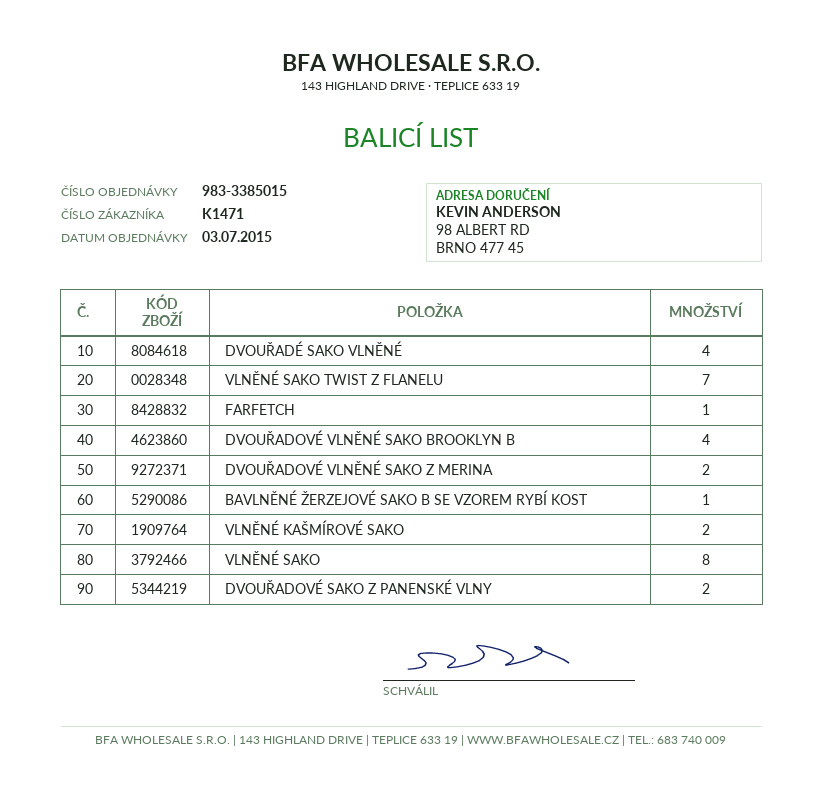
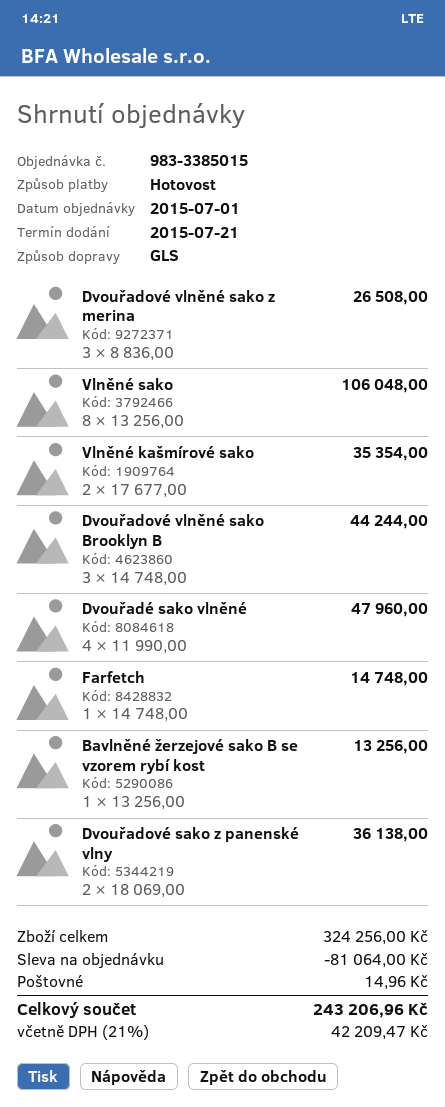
order date: 2015-07-03 -> 2015-07-01
VLNĚNÉ SAKO TWIST Z FLANELU: 7 -> none
DVOUŘADOVÉ VLNĚNÉ SAKO BROOKLYN B: 4 -> 3
DVOUŘADOVÉ VLNĚNÉ SAKO Z MERINA: 2 -> 3

